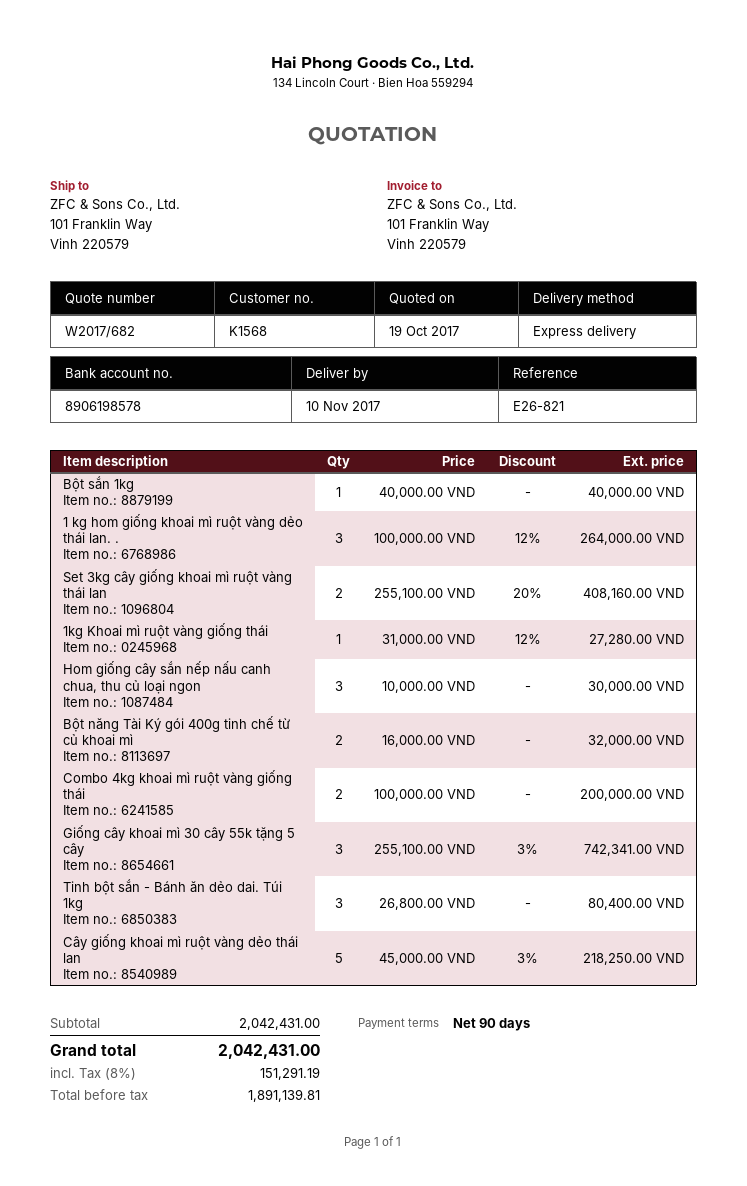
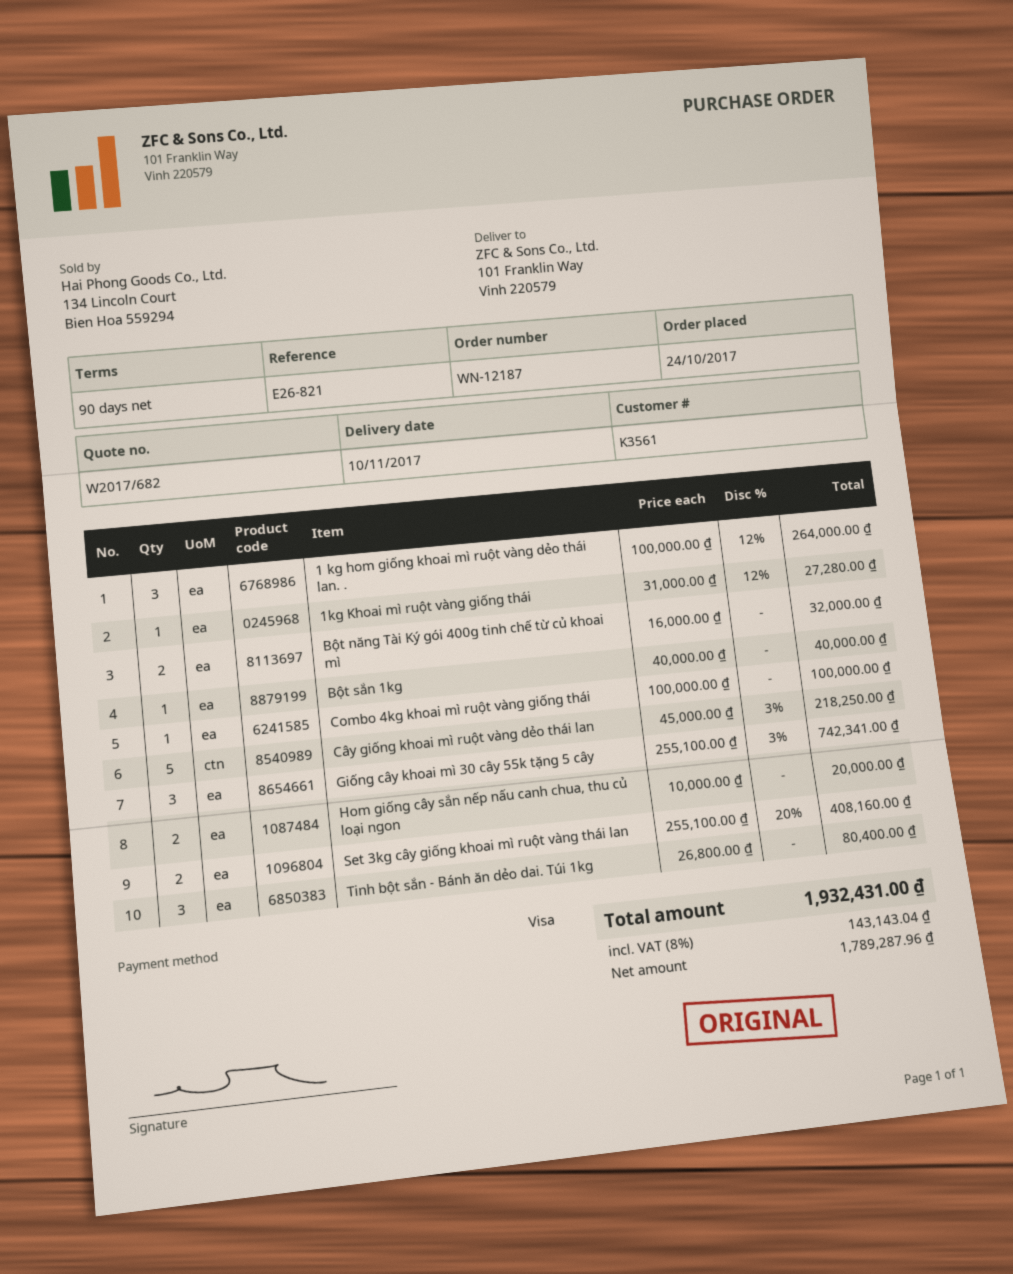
customer number: K1568 -> K3561
Hom giống cây sắn nếp nấu canh chua, thu củ loại ngon: 3 x 10000.00 = 30000.00 -> 2 x 10000.00 = 20000.00
Combo 4kg khoai mì ruột vàng giống thái: 2 x 100000.00 = 200000.00 -> 1 x 100000.00 = 100000.00
net: 1891139.81 -> 1789287.96
tax: 8% = 151291.19 -> 8% = 143143.04
total: 2042431.00 -> 1932431.00

